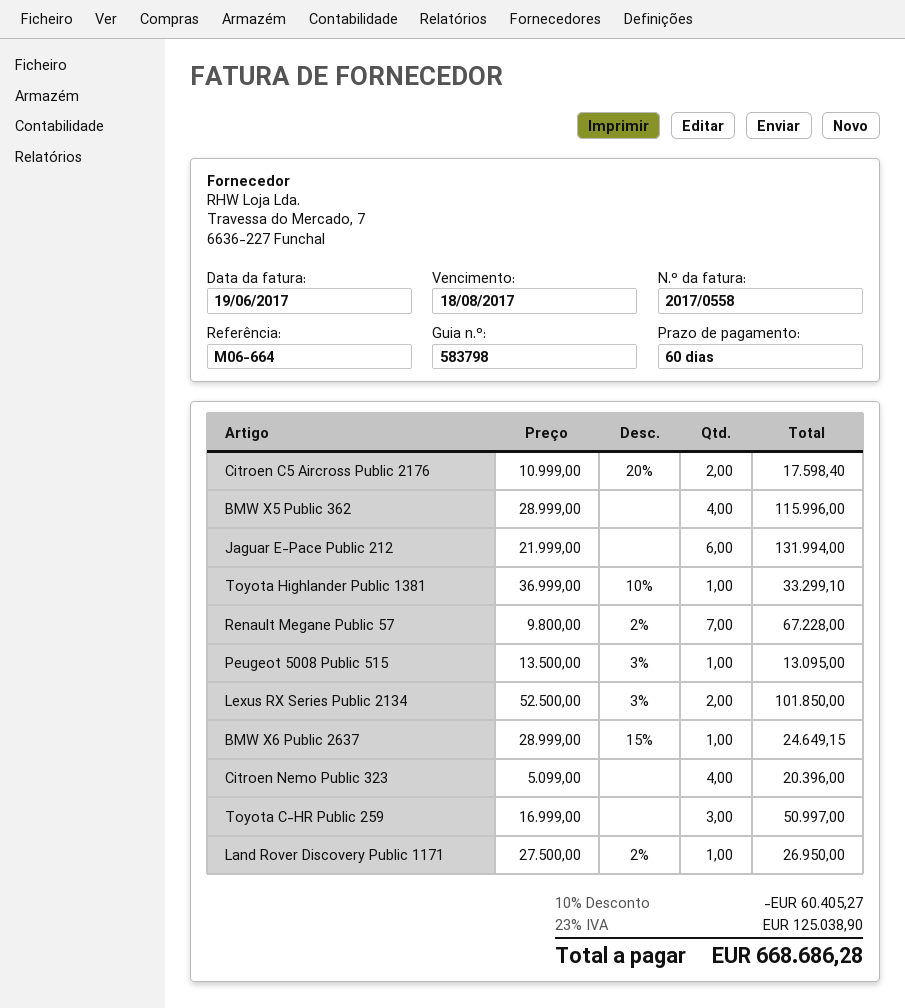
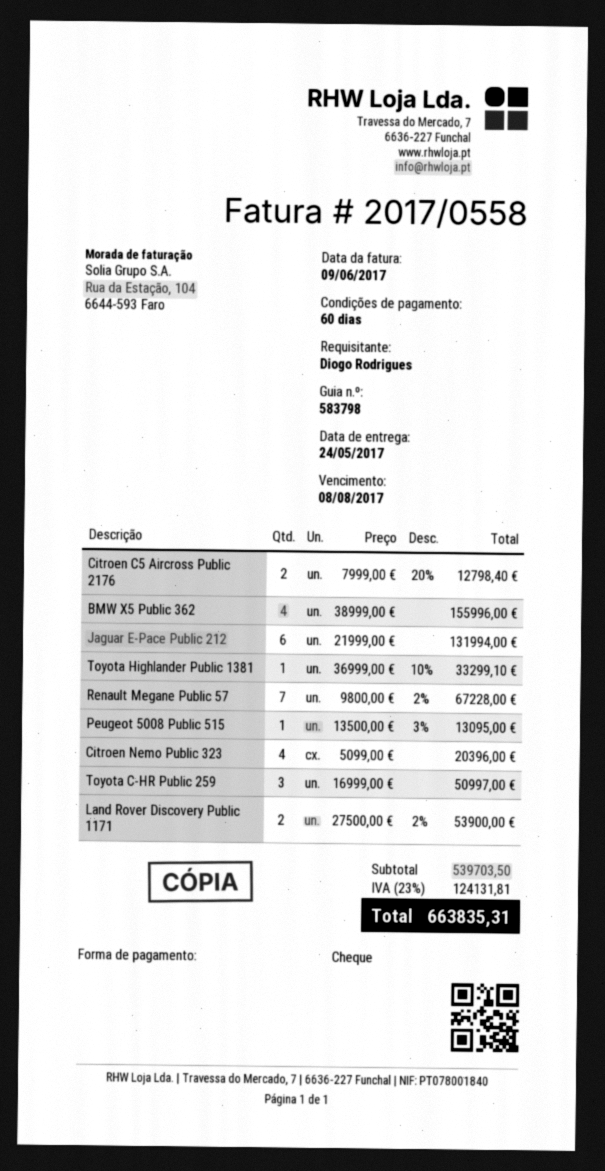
invoice date: 2017-06-19 -> 2017-06-09
due date: 2017-08-18 -> 2017-08-08
Citroen C5 Aircross Public 2176: 2 x 10999.00 - 20% = 17598.40 -> 2 x 7999.00 - 20% = 12798.40
BMW X5 Public 362: 4 x 28999.00 = 115996.00 -> 4 x 38999.00 = 155996.00
Lexus RX Series Public 2134: 2 x 52500.00 - 3% = 101850.00 -> none
BMW X6 Public 2637: 1 x 28999.00 - 15% = 24649.15 -> none
Land Rover Discovery Public 1171: 1 x 27500.00 - 2% = 26950.00 -> 2 x 27500.00 - 2% = 53900.00
discount: 10% = 60405.27 -> none
tax: 23% = 125038.90 -> 23% = 124131.81
total: 668686.28 -> 663835.31

